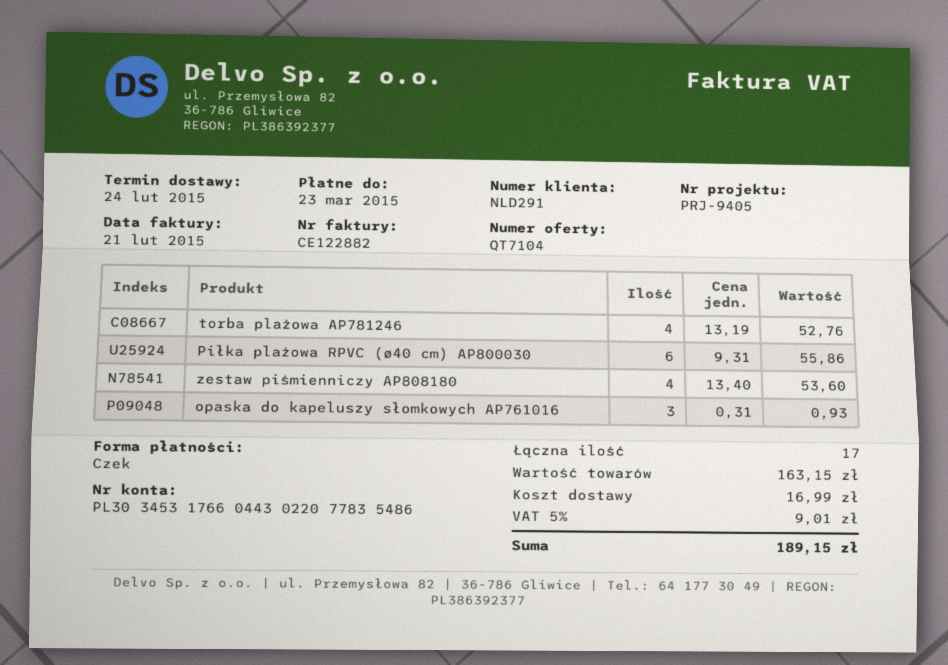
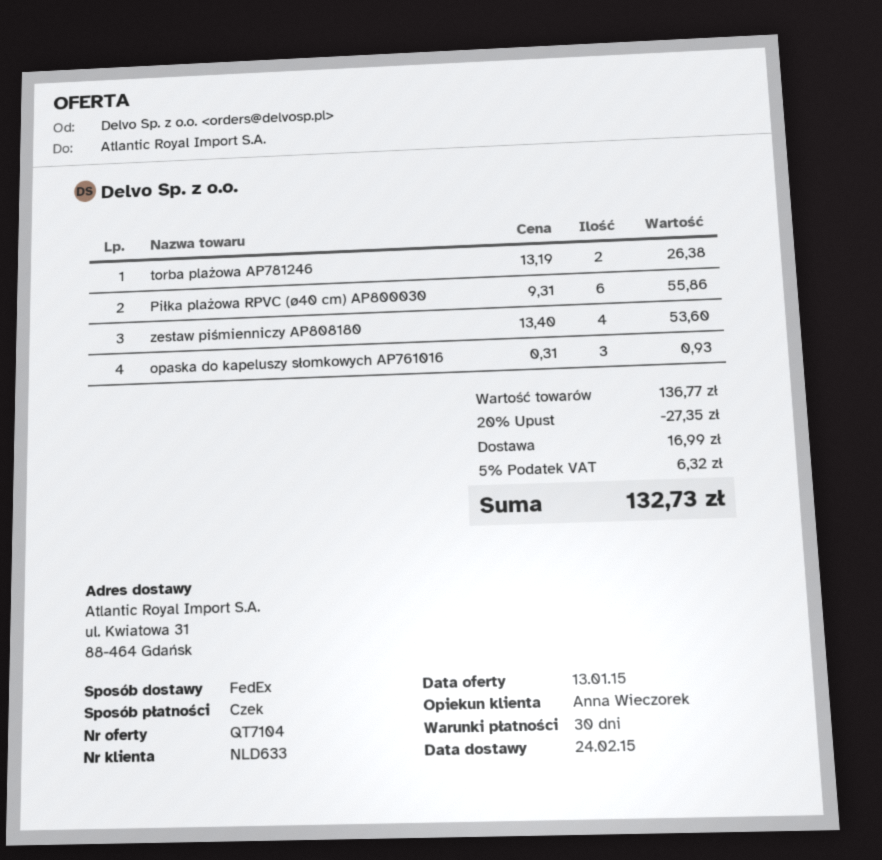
customer number: NLD291 -> NLD633
torba plażowa AP781246: 4 x 13.19 = 52.76 -> 2 x 13.19 = 26.38
subtotal: 163.15 -> 136.77
discount: none -> 20% = 27.35
tax: 5% = 9.01 -> 5% = 6.32
total: 189.15 -> 132.73

